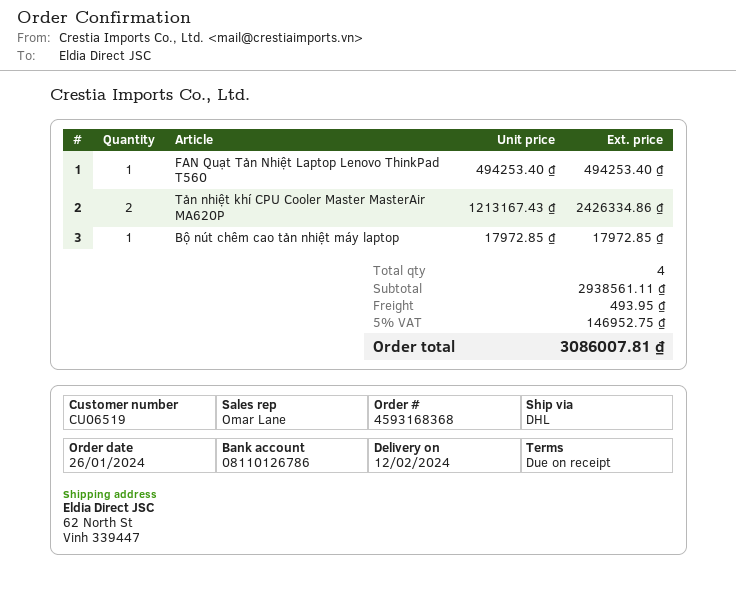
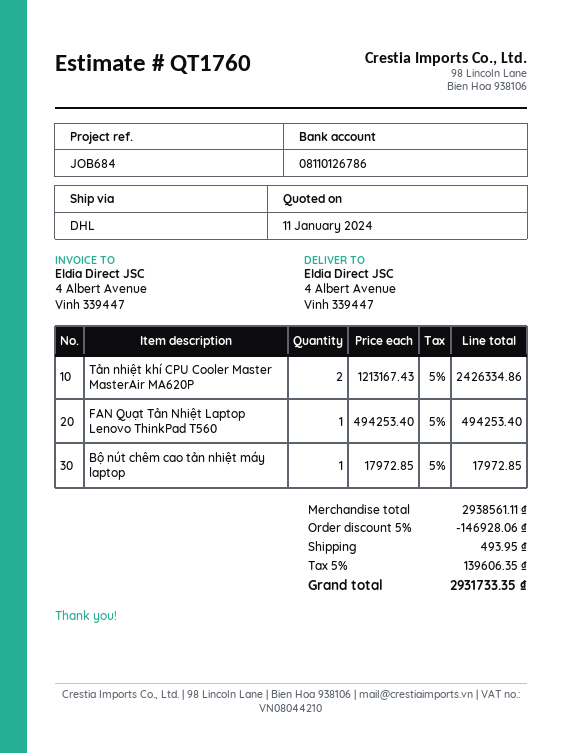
ship to: 62 North St, Vinh 339447 -> 4 Albert Avenue, Vinh 339447
discount: none -> 5% = 146928.06
tax: 5% = 146952.75 -> 5% = 139606.35
total: 3086007.81 -> 2931733.35

